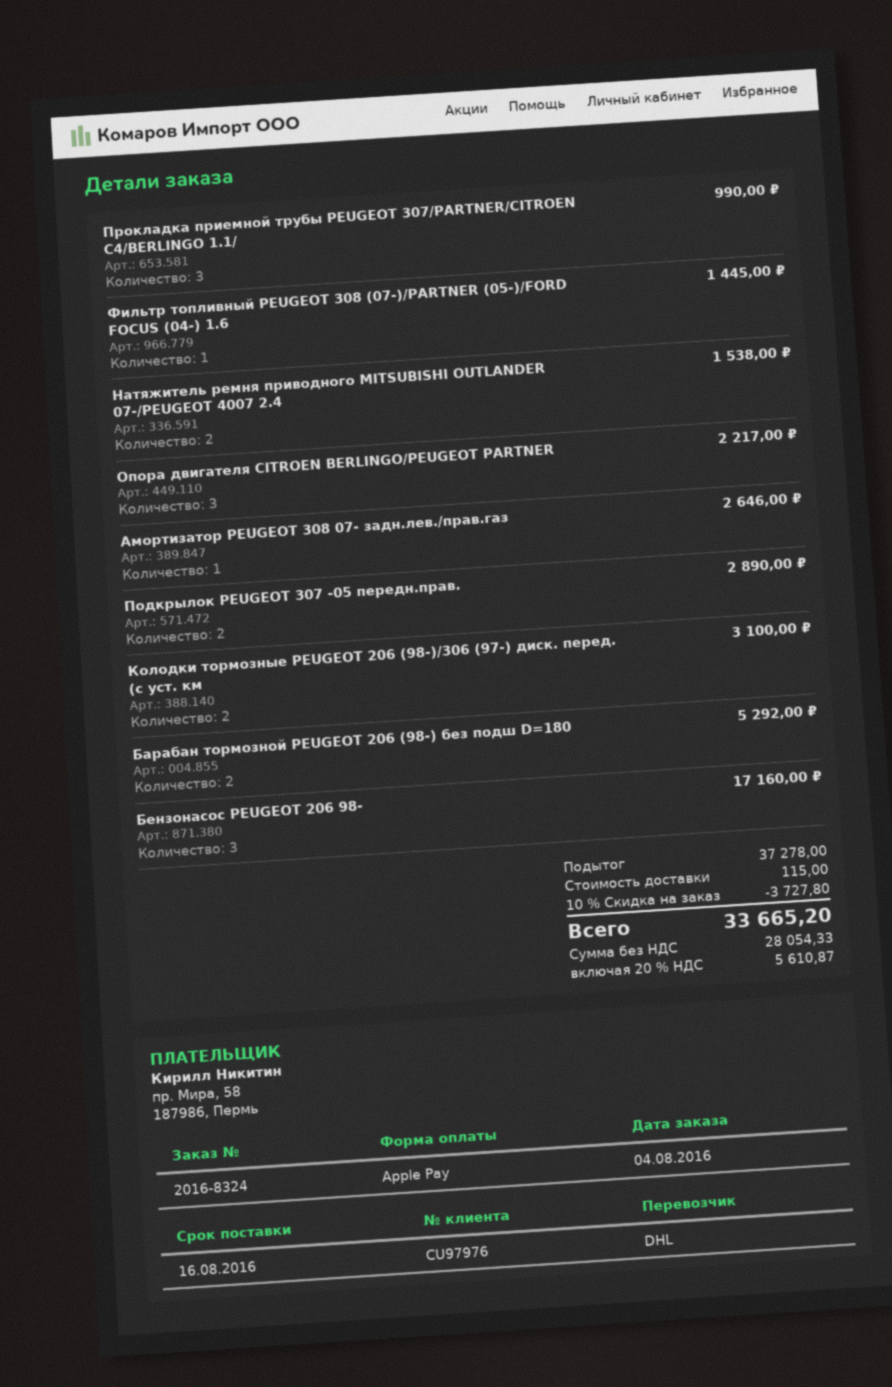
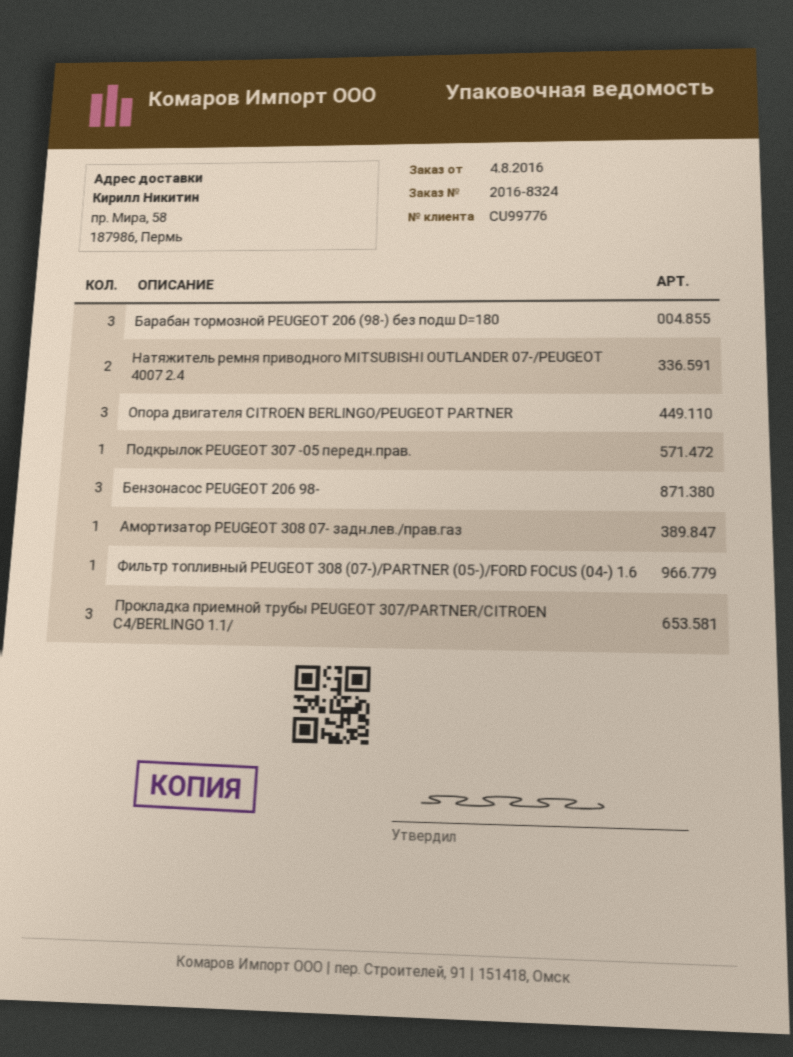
customer number: CU97976 -> CU99776
Подкрылок PEUGEOT 307 -05 передн.прав.: 2 -> 1
Колодки тормозные PEUGEOT 206 (98-)/306 (97-) диск. перед. (с уст. км: 2 -> none
Барабан тормозной PEUGEOT 206 (98-) без подш D=180: 2 -> 3

